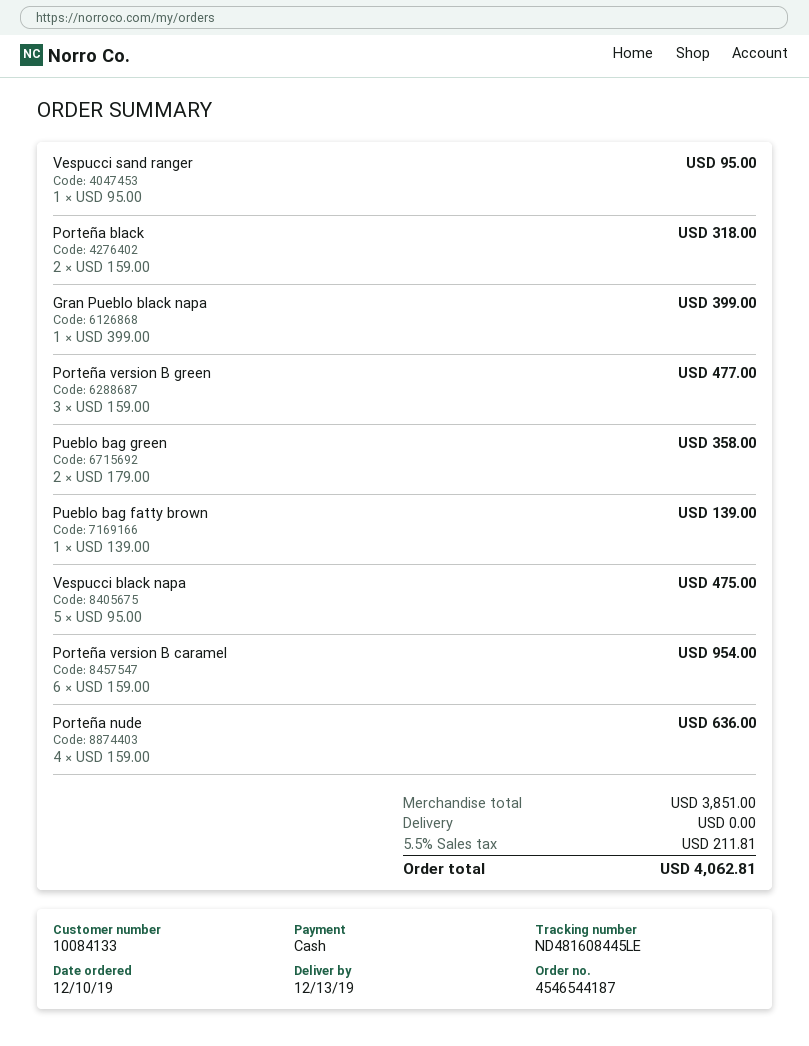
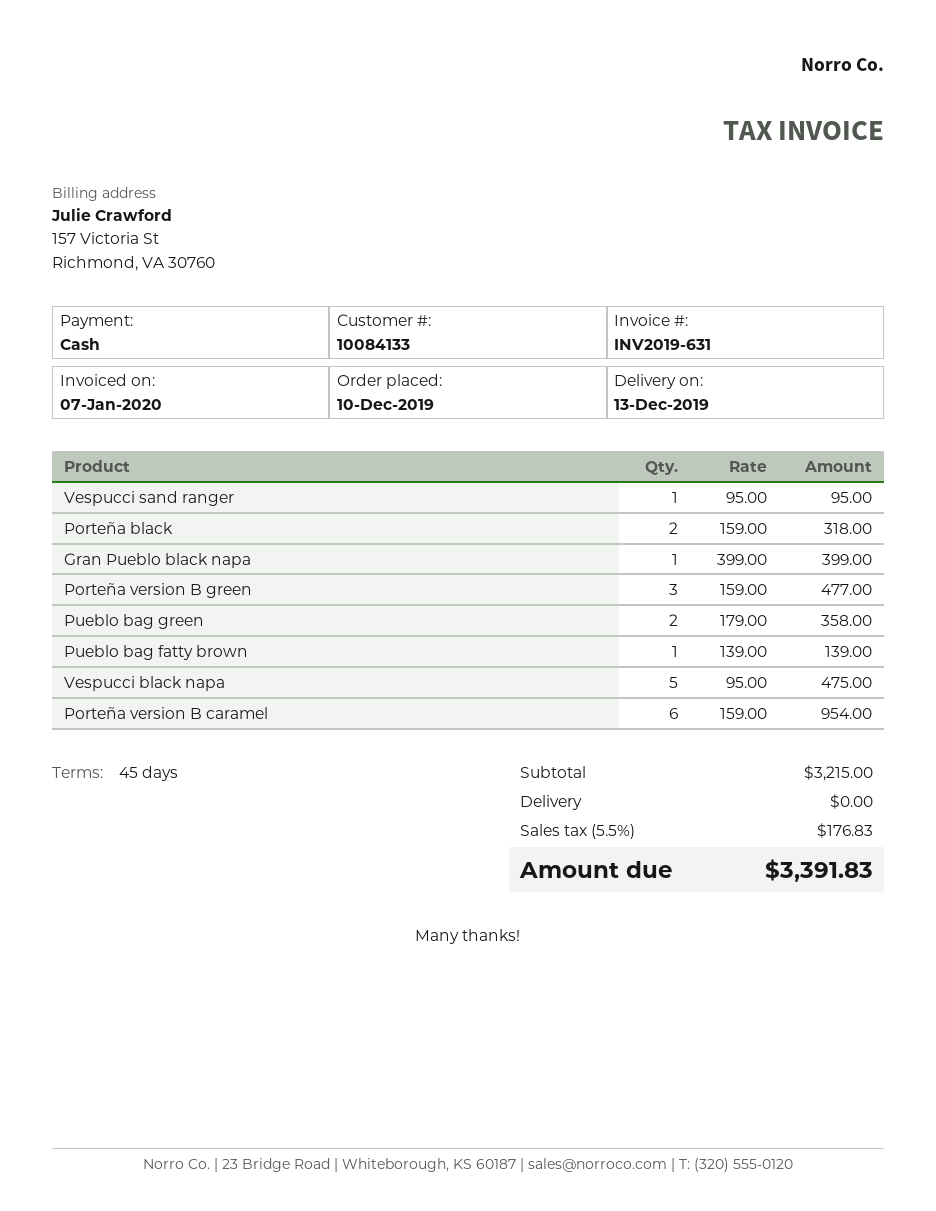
Porteña nude: 4 x 159.00 = 636.00 -> none
subtotal: 3851.00 -> 3215.00
tax: 5.5% = 211.81 -> 5.5% = 176.83
total: 4062.81 -> 3391.83

